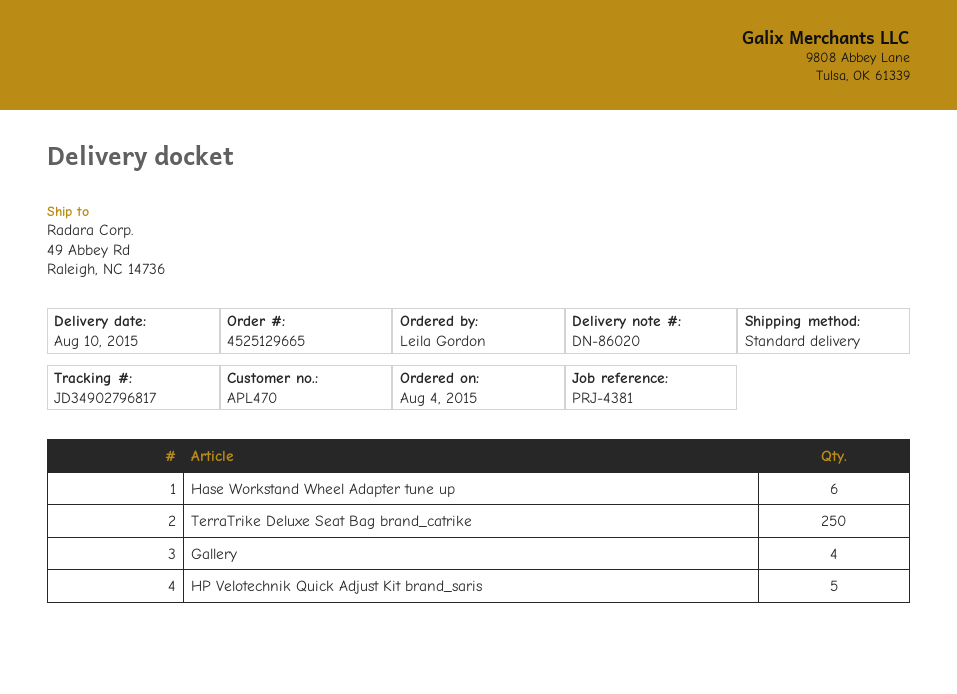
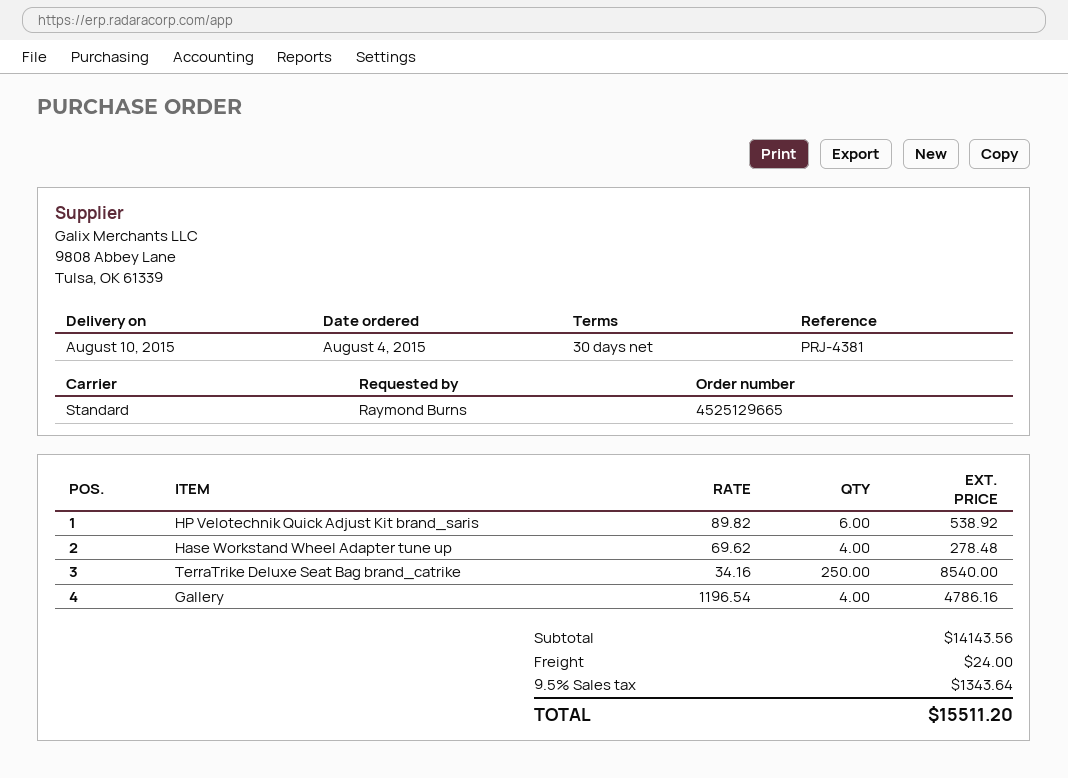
ordered by: Leila Gordon -> Raymond Burns
Hase Workstand Wheel Adapter tune up: 6 -> 4
HP Velotechnik Quick Adjust Kit brand_saris: 5 -> 6

